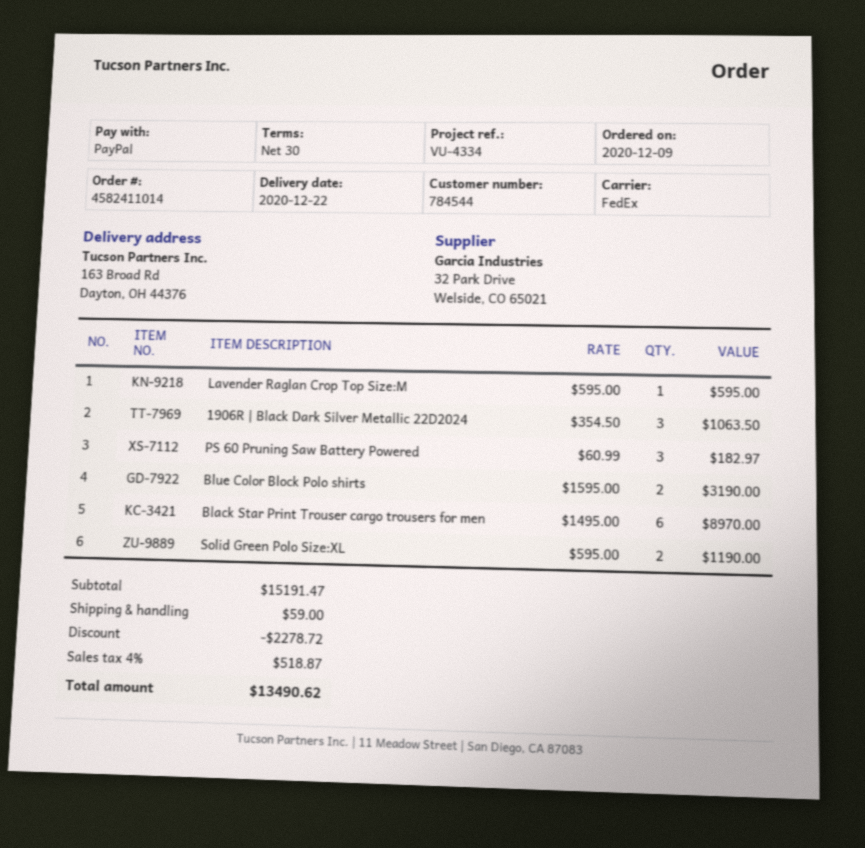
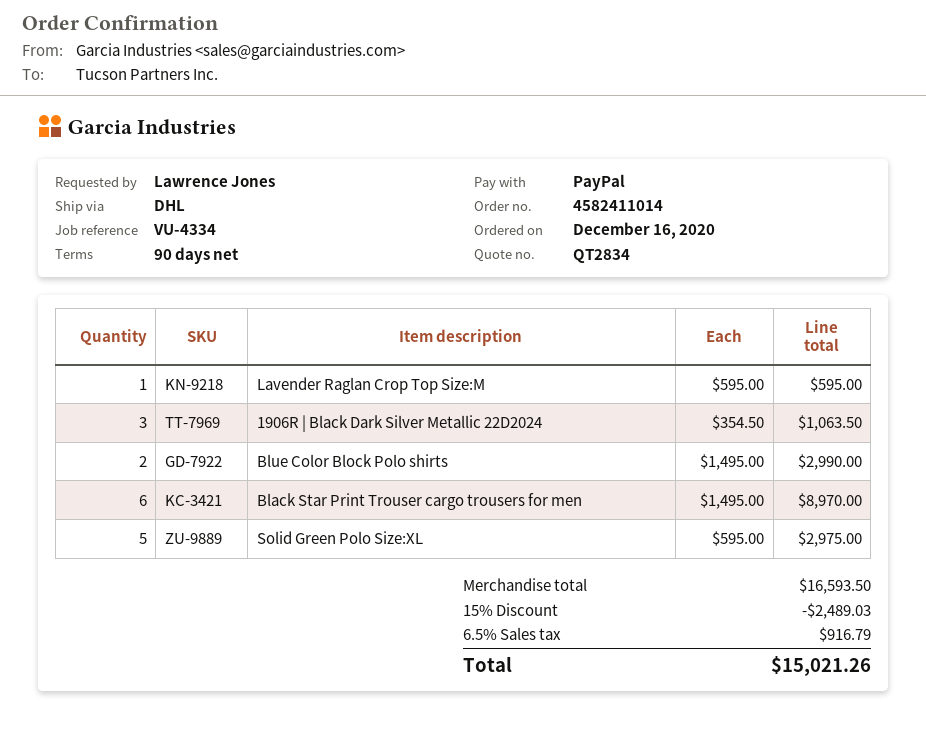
order date: 2020-12-09 -> 2020-12-16
payment terms: 30 days -> 90 days
shipping method: FedEx -> DHL
PS 60 Pruning Saw Battery Powered: 3 x 60.99 = 182.97 -> none
Blue Color Block Polo shirts: 2 x 1595.00 = 3190.00 -> 2 x 1495.00 = 2990.00
Solid Green Polo Size:XL: 2 x 595.00 = 1190.00 -> 5 x 595.00 = 2975.00
subtotal: 15191.47 -> 16593.50
discount: 2278.72 -> 2489.03
shipping: 59.00 -> none
tax: 4% = 518.87 -> 6.5% = 916.79
total: 13490.62 -> 15021.26

